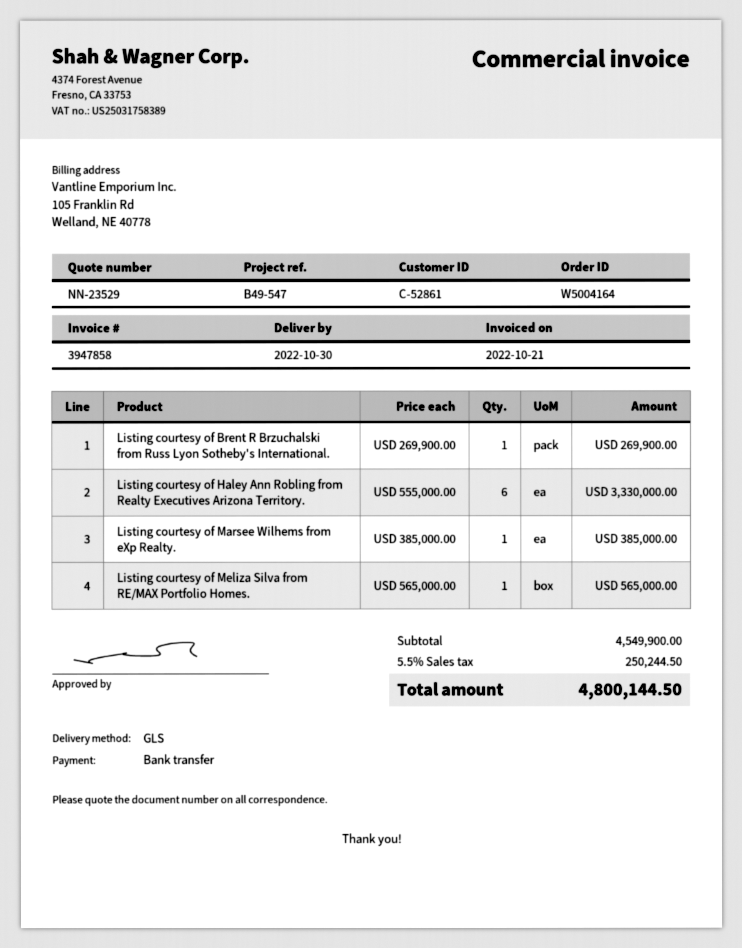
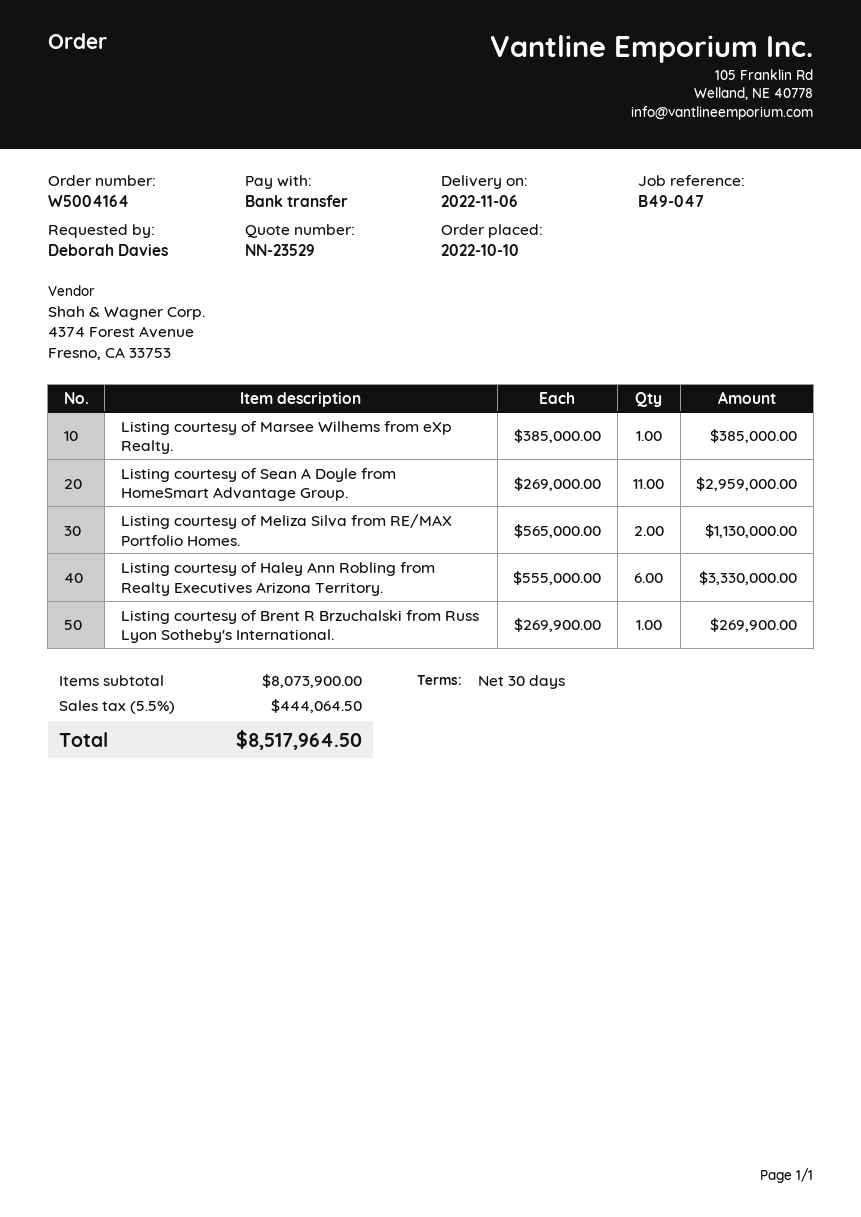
delivery date: 2022-10-30 -> 2022-11-06
reference: B49-547 -> B49-047
Listing courtesy of Meliza Silva from RE/MAX Portfolio Homes.: 1 x 565000.00 = 565000.00 -> 2 x 565000.00 = 1130000.00
Listing courtesy of Sean A Doyle from HomeSmart Advantage Group.: none -> 11 x 269000.00 = 2959000.00
subtotal: 4549900.00 -> 8073900.00
tax: 5.5% = 250244.50 -> 5.5% = 444064.50
total: 4800144.50 -> 8517964.50

